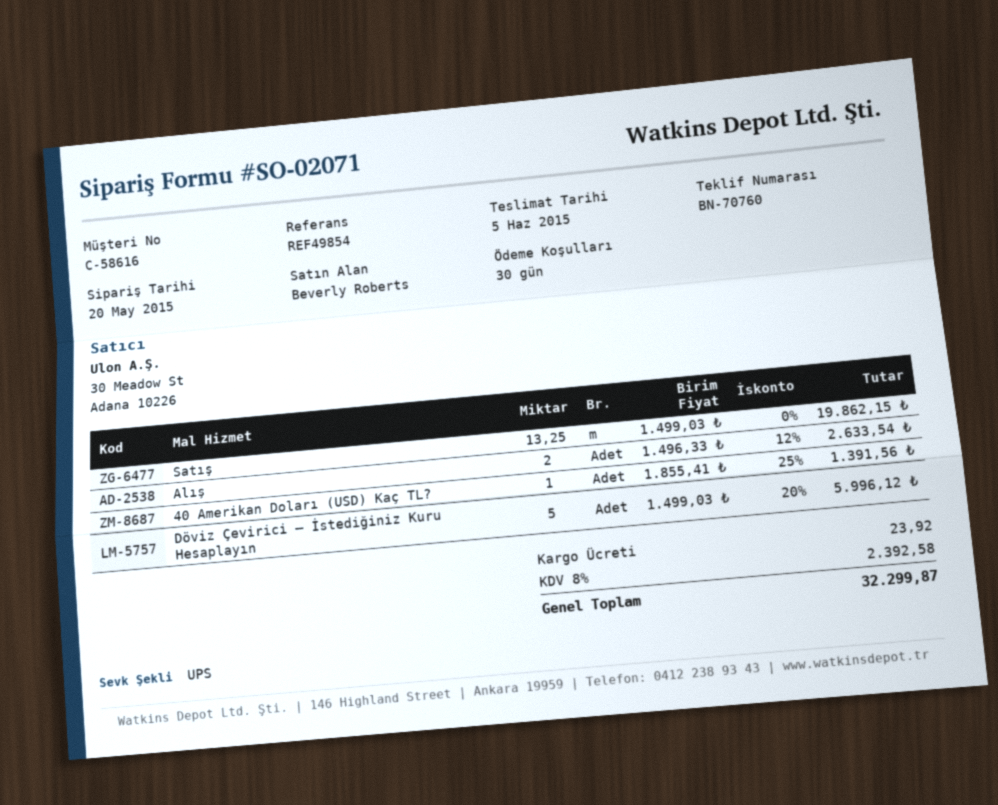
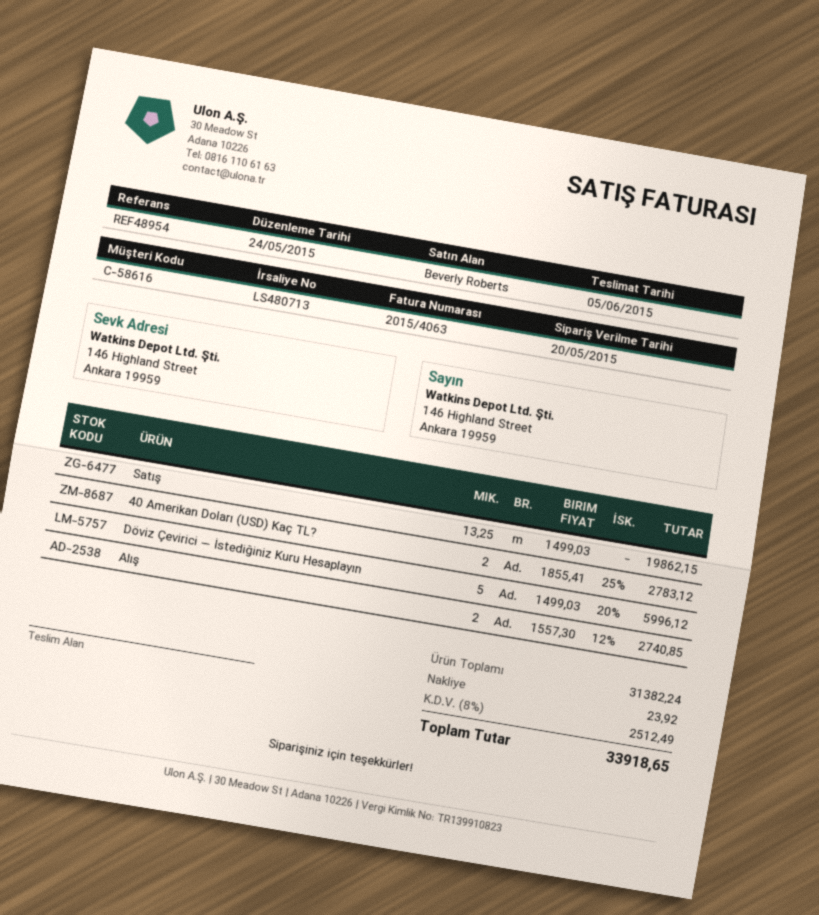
reference: REF49854 -> REF48954
Alış: 2 x 1496.33 - 12% = 2633.54 -> 2 x 1557.30 - 12% = 2740.85
40 Amerikan Doları (USD) Kaç TL?: 1 x 1855.41 - 25% = 1391.56 -> 2 x 1855.41 - 25% = 2783.12
tax: 8% = 2392.58 -> 8% = 2512.49
total: 32299.87 -> 33918.65

